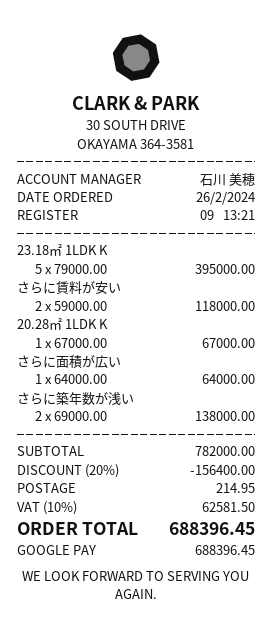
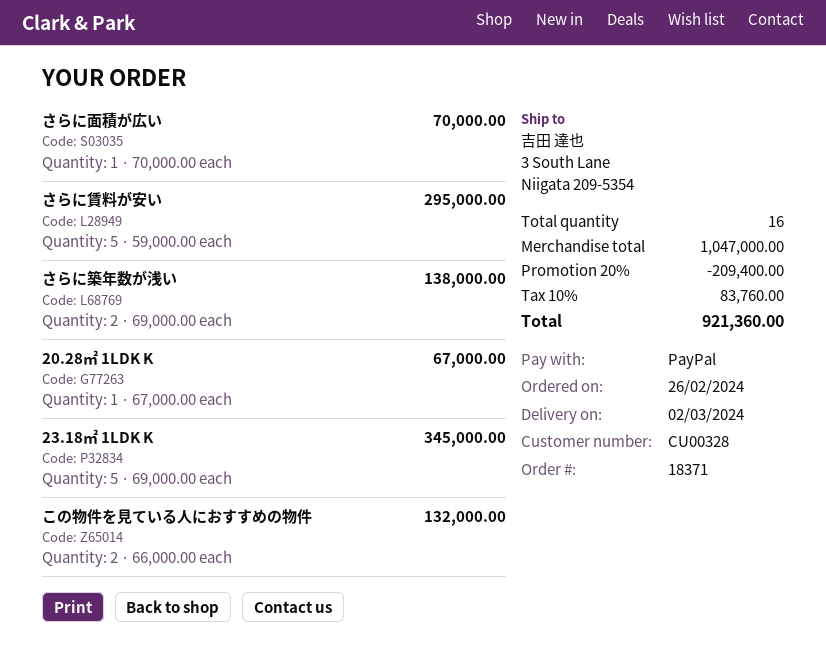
payment method: Google Pay -> PayPal
23.18㎡ 1LDK K: 5 x 79000.00 = 395000.00 -> 5 x 69000.00 = 345000.00
さらに賃料が安い: 2 x 59000.00 = 118000.00 -> 5 x 59000.00 = 295000.00
さらに面積が広い: 1 x 64000.00 = 64000.00 -> 1 x 70000.00 = 70000.00
この物件を見ている人におすすめの物件: none -> 2 x 66000.00 = 132000.00
subtotal: 782000.00 -> 1047000.00
discount: 20% = 156400.00 -> 20% = 209400.00
shipping: 214.95 -> none
tax: 10% = 62581.50 -> 10% = 83760.00
total: 688396.45 -> 921360.00

